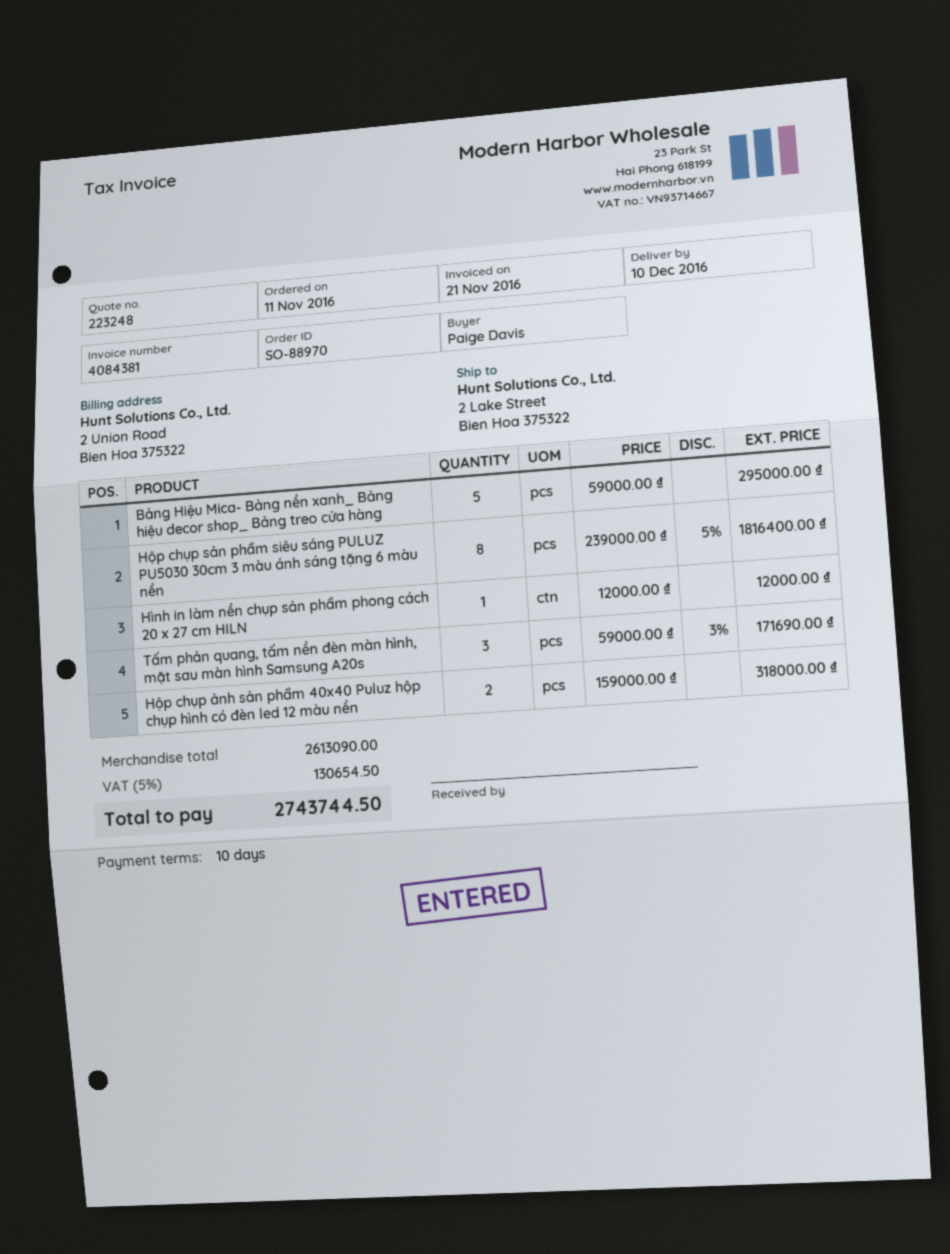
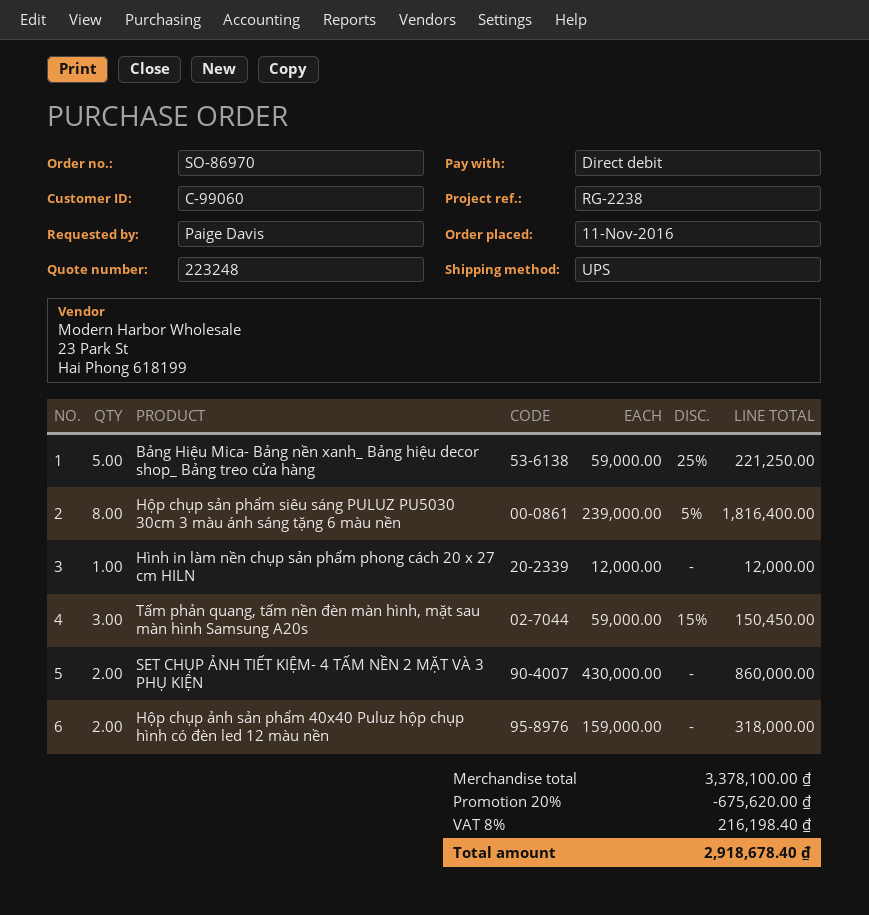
order number: SO-88970 -> SO-86970
Bảng Hiệu Mica- Bảng nền xanh_ Bảng hiệu decor shop_ Bảng treo cửa hàng: 5 x 59000.00 = 295000.00 -> 5 x 59000.00 - 25% = 221250.00
Tấm phản quang, tấm nền đèn màn hình, mặt sau màn hình Samsung A20s: 3 x 59000.00 - 3% = 171690.00 -> 3 x 59000.00 - 15% = 150450.00
SET CHỤP ẢNH TIẾT KIỆM- 4 TẤM NỀN 2 MẶT VÀ 3 PHỤ KIỆN: none -> 2 x 430000.00 = 860000.00
subtotal: 2613090.00 -> 3378100.00
discount: none -> 20% = 675620.00
tax: 5% = 130654.50 -> 8% = 216198.40
total: 2743744.50 -> 2918678.40

